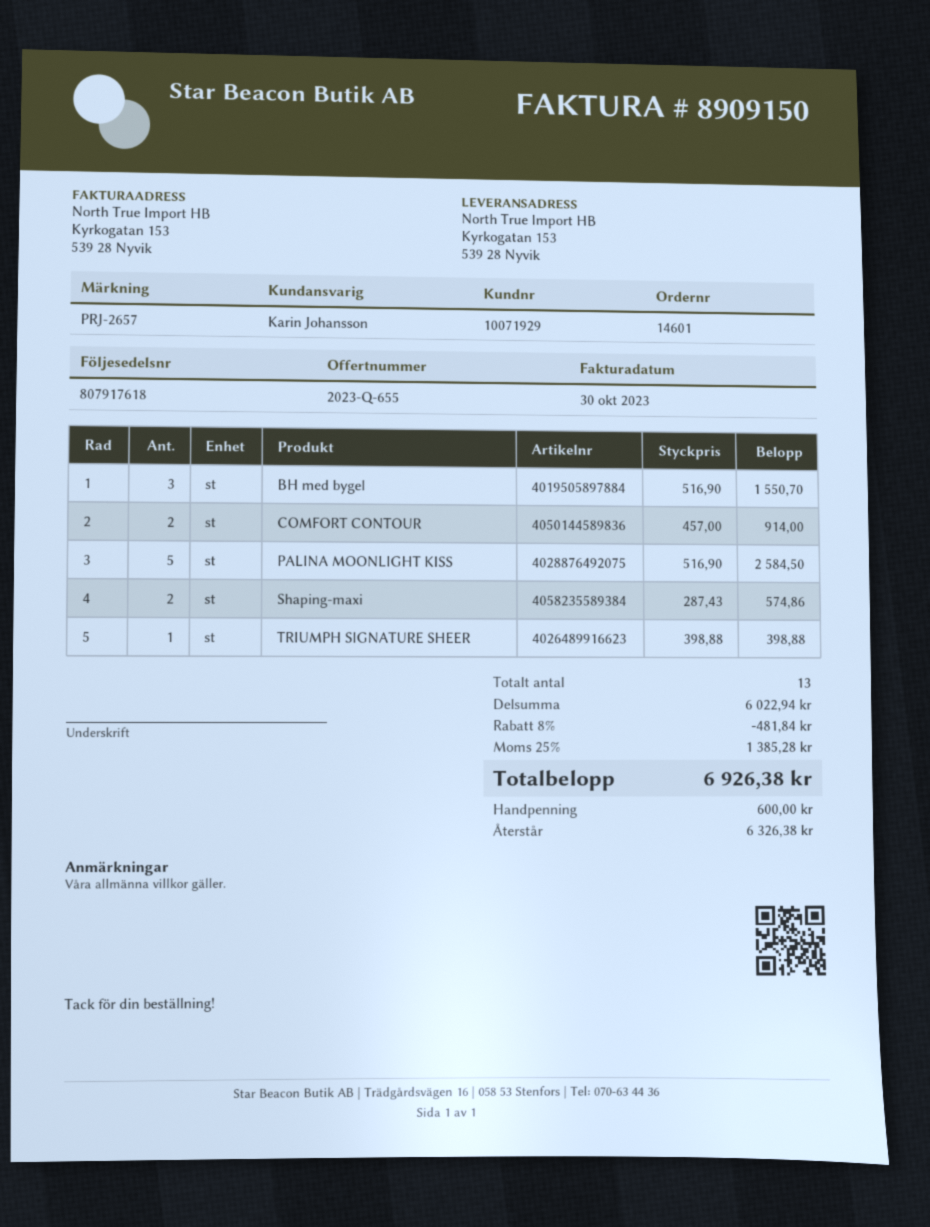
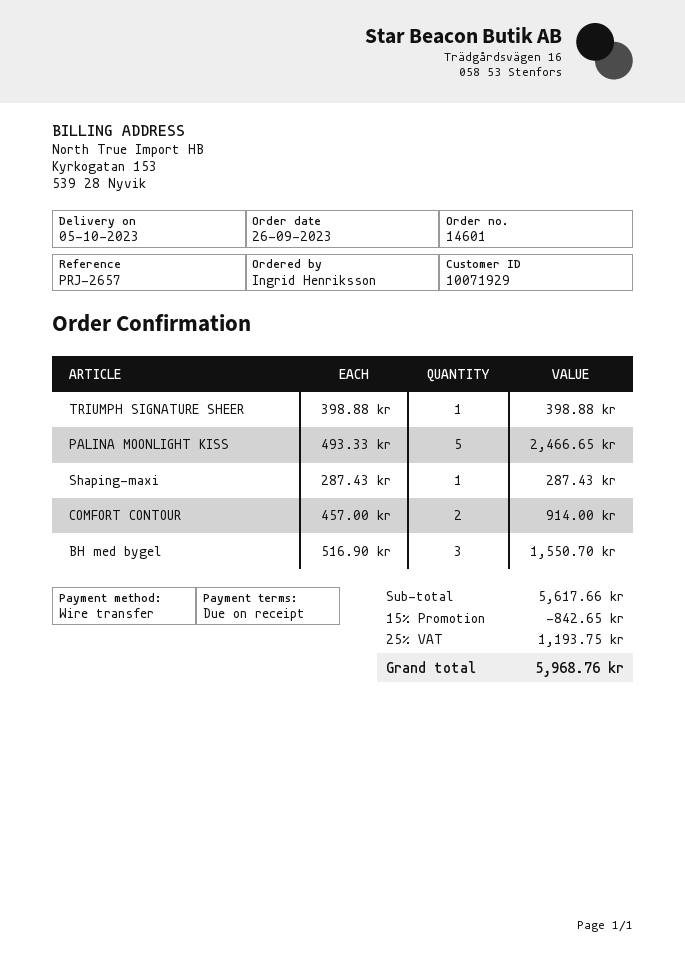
PALINA MOONLIGHT KISS: 5 x 516.90 = 2584.50 -> 5 x 493.33 = 2466.65
Shaping-maxi: 2 x 287.43 = 574.86 -> 1 x 287.43 = 287.43
subtotal: 6022.94 -> 5617.66
discount: 8% = 481.84 -> 15% = 842.65
tax: 25% = 1385.28 -> 25% = 1193.75
total: 6926.38 -> 5968.76

